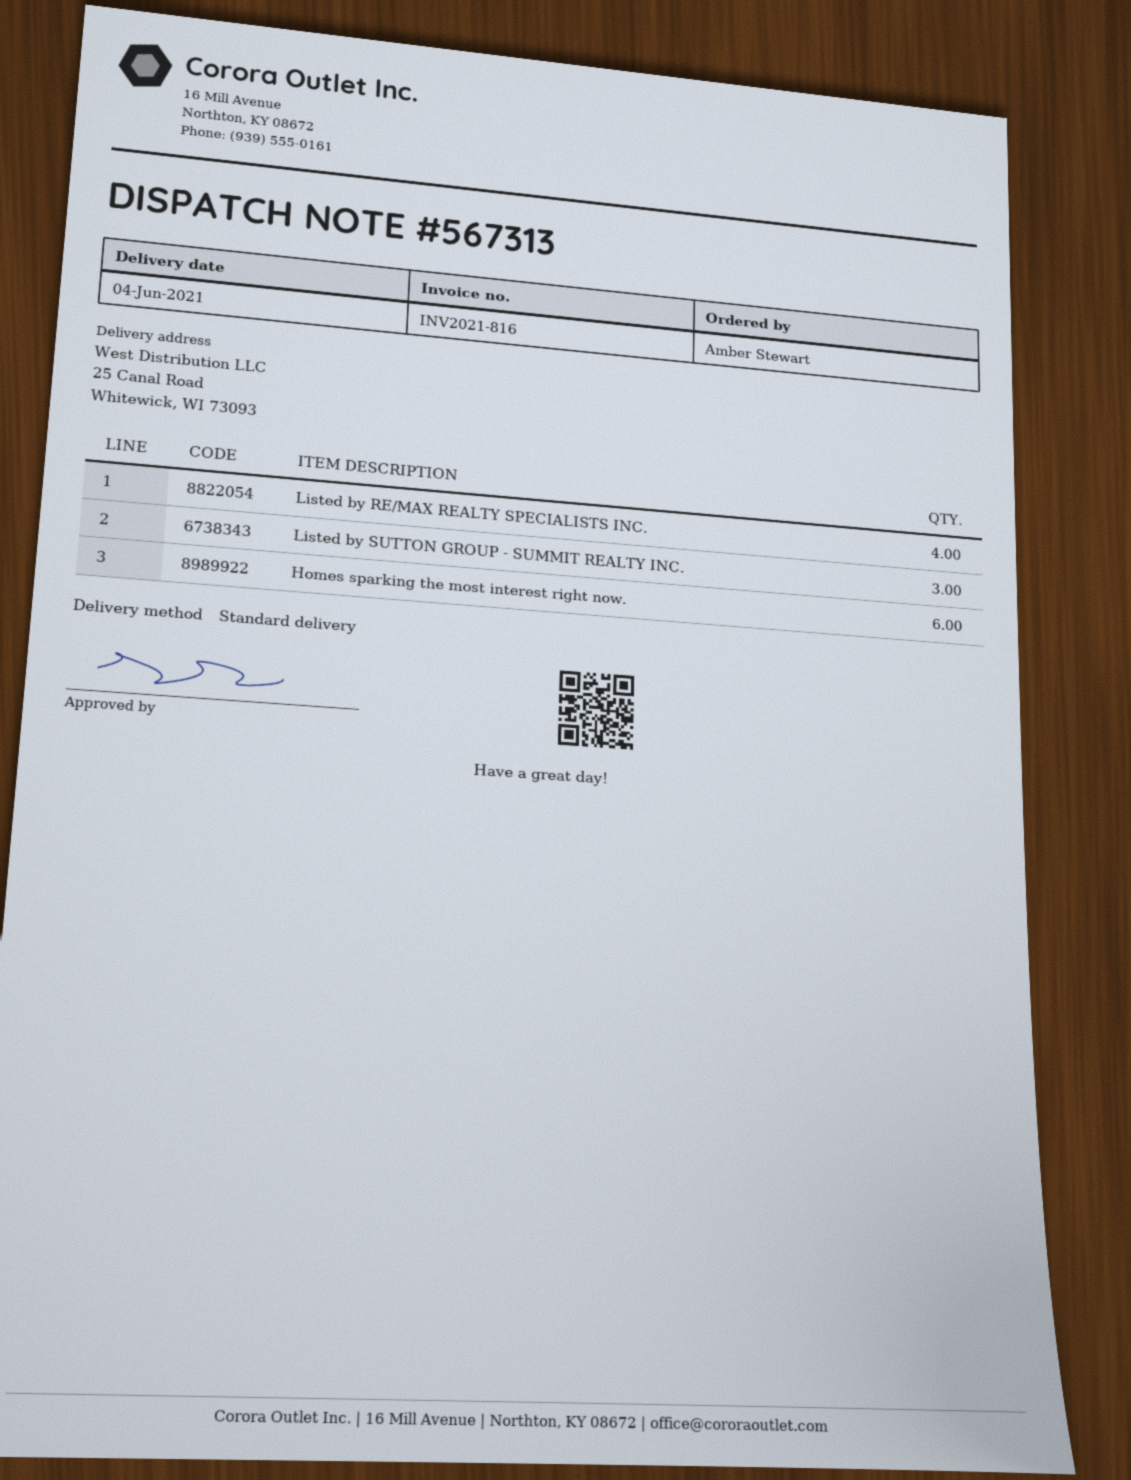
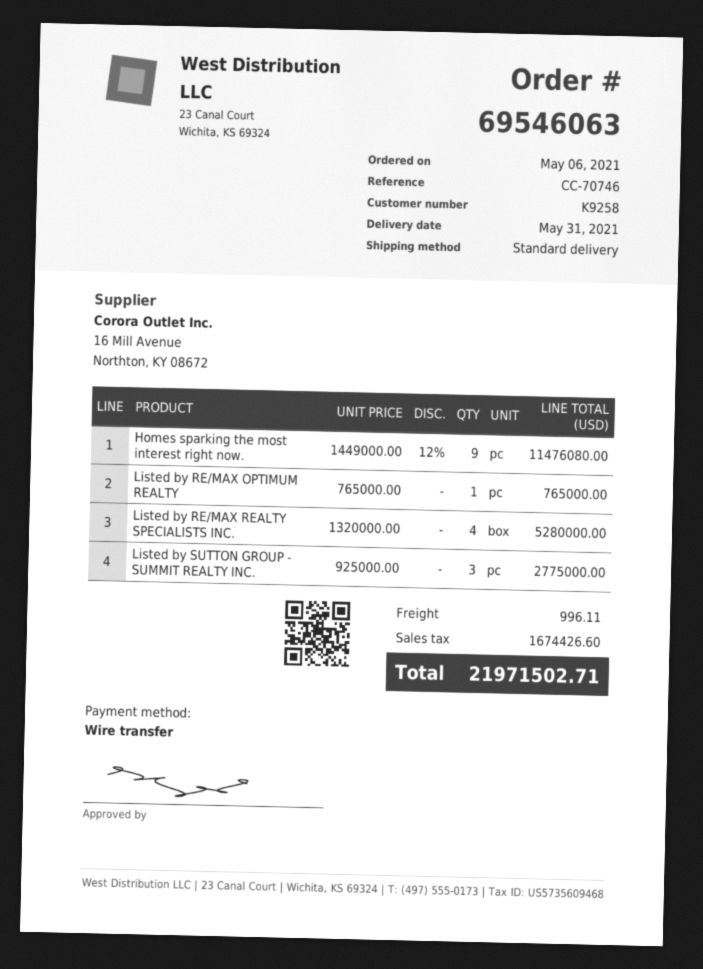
delivery date: 2021-06-04 -> 2021-05-31
Homes sparking the most interest right now.: 6 -> 9
Listed by RE/MAX OPTIMUM REALTY: none -> 1

